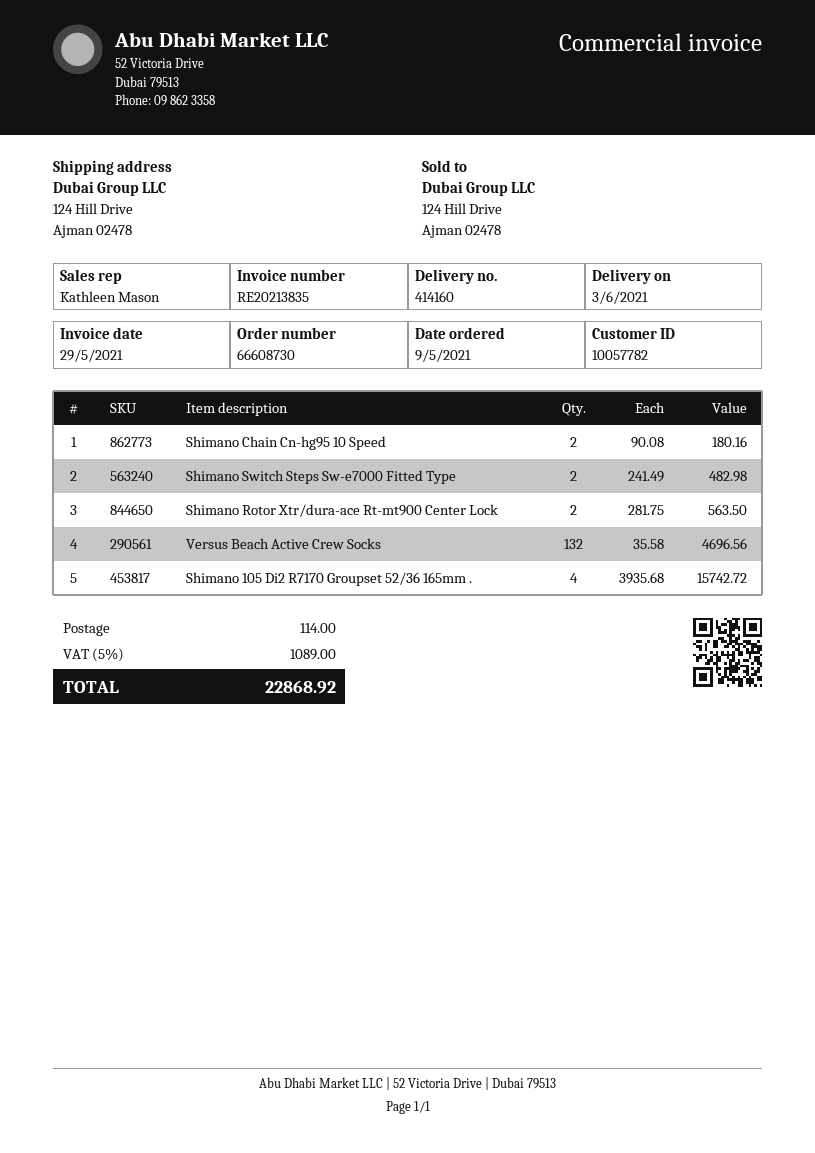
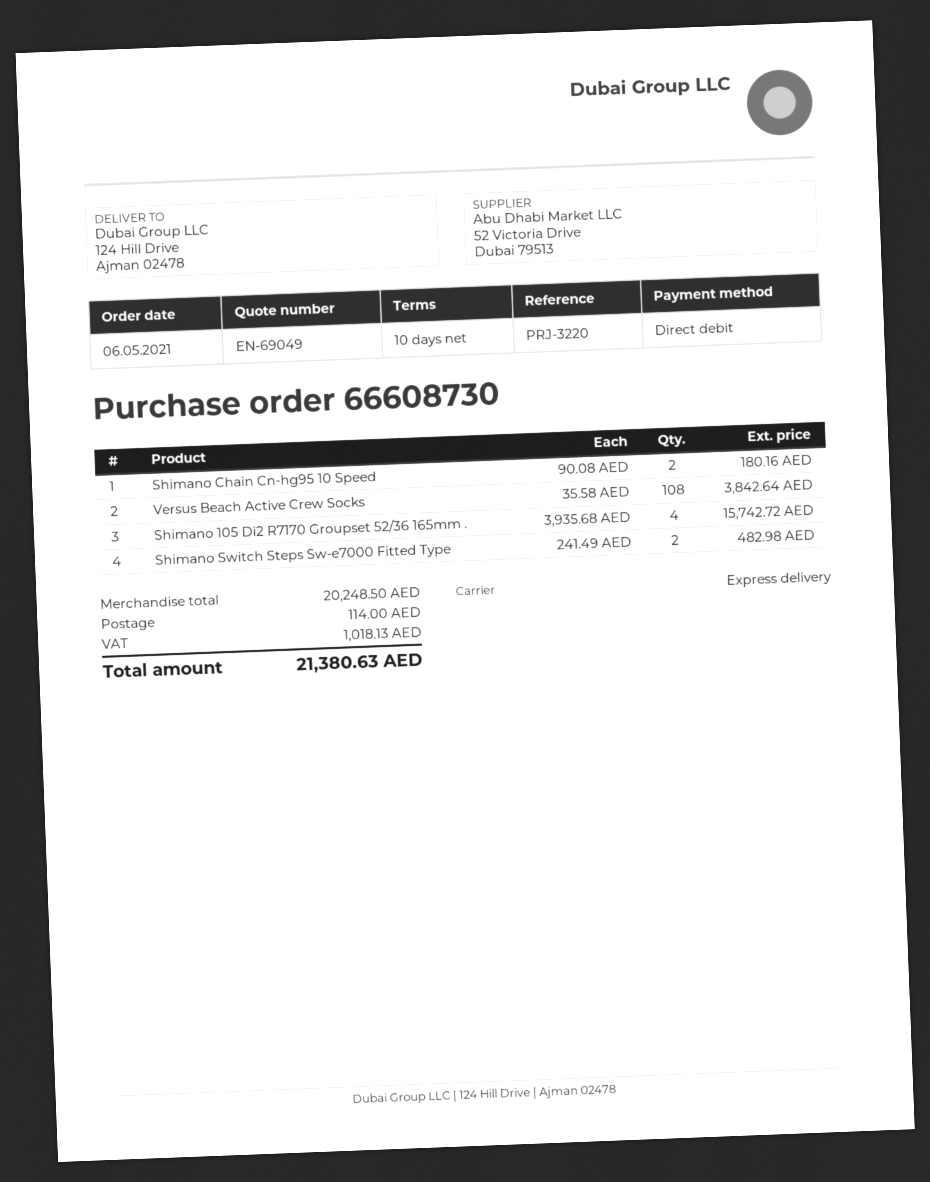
order date: 2021-05-09 -> 2021-05-06
Shimano Rotor Xtr/dura-ace Rt-mt900 Center Lock: 2 x 281.75 = 563.50 -> none
Versus Beach Active Crew Socks: 132 x 35.58 = 4696.56 -> 108 x 35.58 = 3842.64
tax: 1089.00 -> 1018.13
total: 22868.92 -> 21380.63

